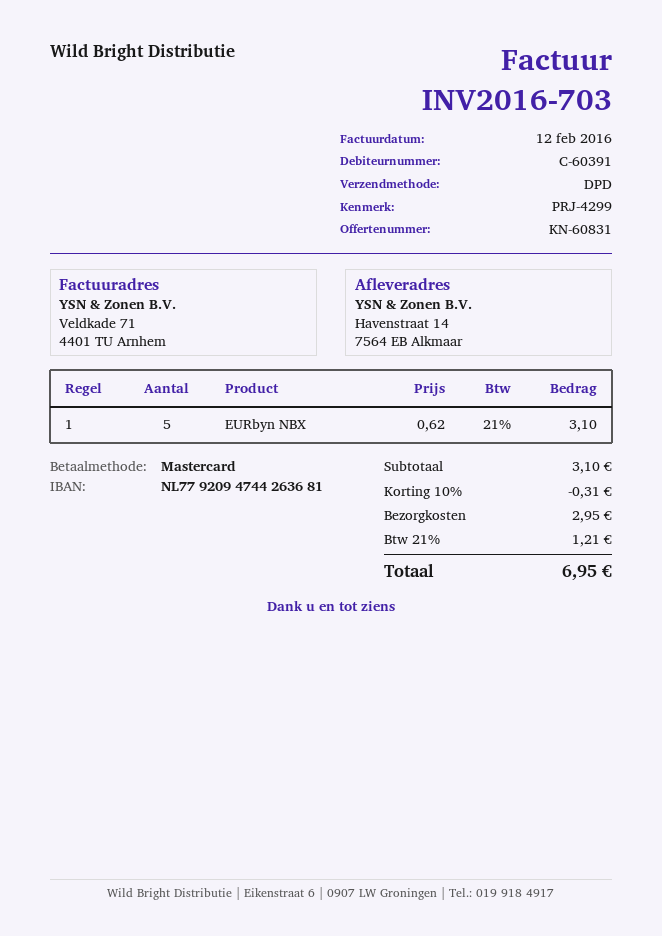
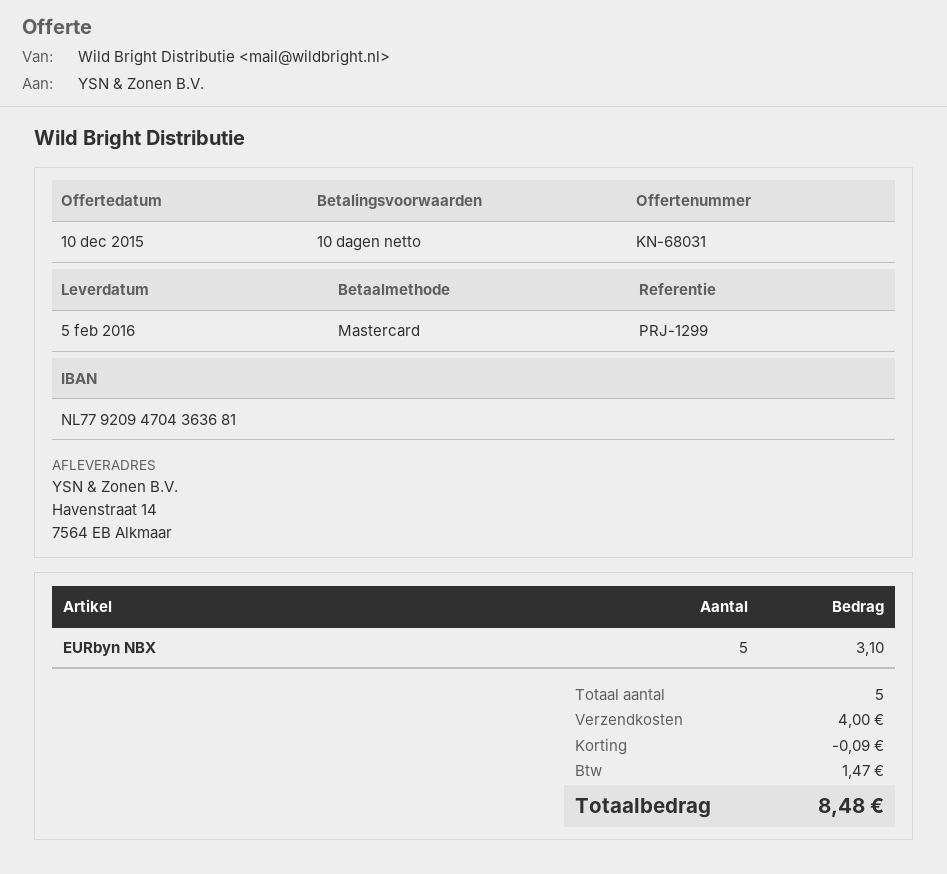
quote number: KN-60831 -> KN-68031
reference: PRJ-4299 -> PRJ-1299
bank account: NL7792094744263681 -> NL7792094704363681
discount: 0.31 -> 0.09
shipping: 2.95 -> 4.00
tax: 1.21 -> 1.47
total: 6.95 -> 8.48

